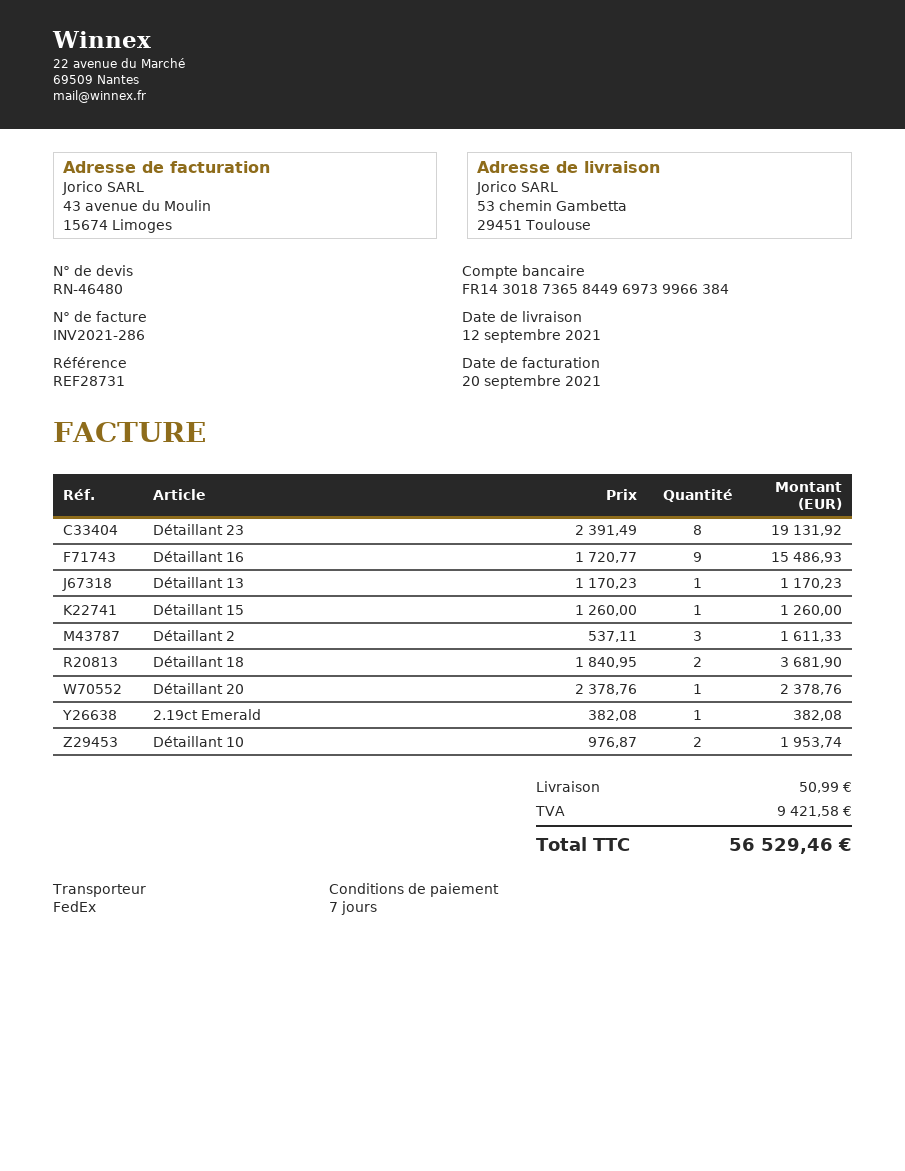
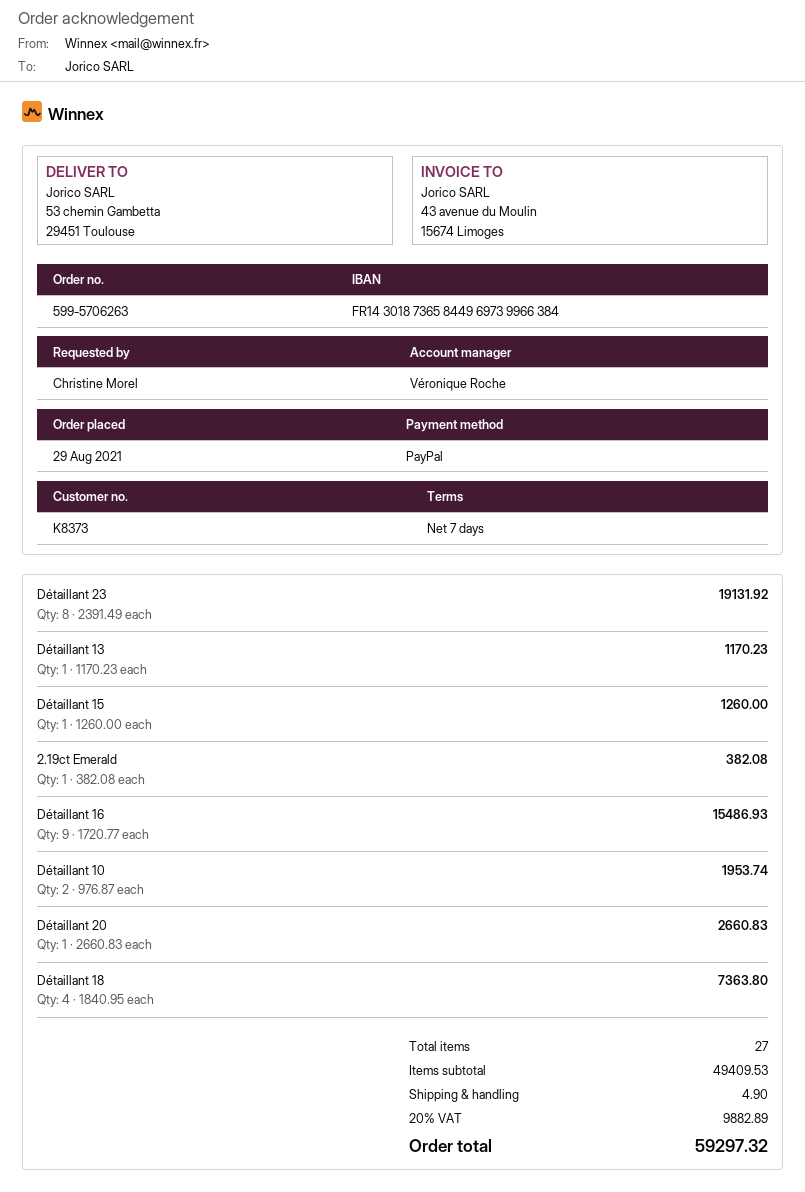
Détaillant 2: 3 x 537.11 = 1611.33 -> none
Détaillant 18: 2 x 1840.95 = 3681.90 -> 4 x 1840.95 = 7363.80
Détaillant 20: 1 x 2378.76 = 2378.76 -> 1 x 2660.83 = 2660.83
shipping: 50.99 -> 4.90
tax: 9421.58 -> 9882.89
total: 56529.46 -> 59297.32

